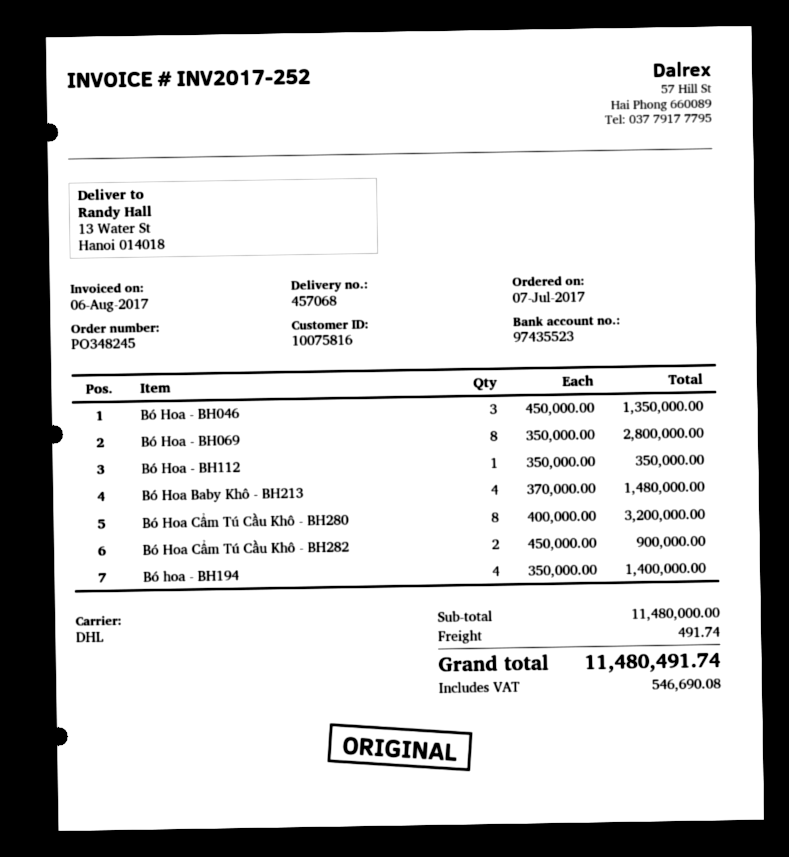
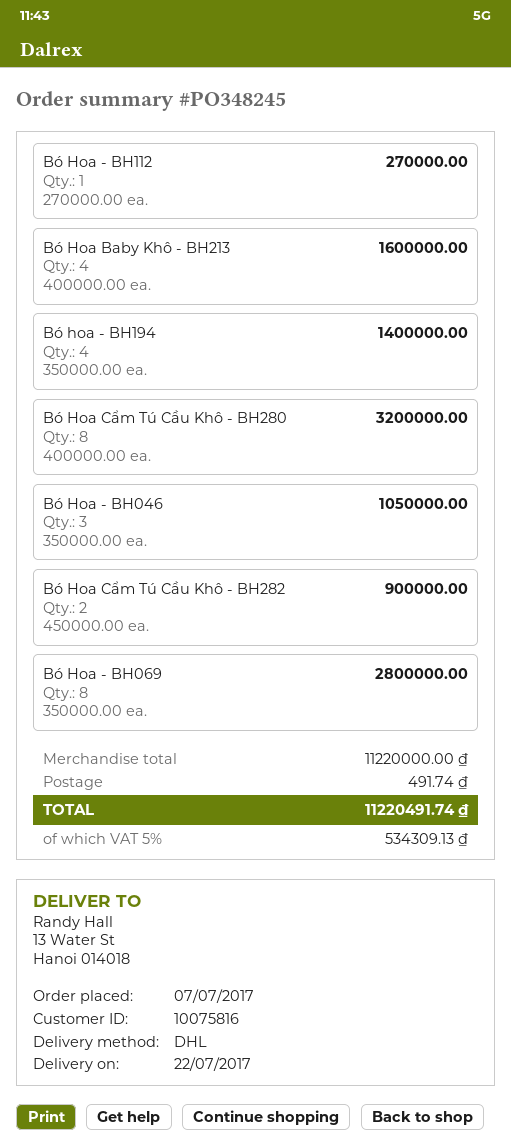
Bó Hoa - BH046: 3 x 450000.00 = 1350000.00 -> 3 x 350000.00 = 1050000.00
Bó Hoa - BH112: 1 x 350000.00 = 350000.00 -> 1 x 270000.00 = 270000.00
Bó Hoa Baby Khô - BH213: 4 x 370000.00 = 1480000.00 -> 4 x 400000.00 = 1600000.00
subtotal: 11480000.00 -> 11220000.00
tax: 546690.08 -> 534309.13
total: 11480491.74 -> 11220491.74

